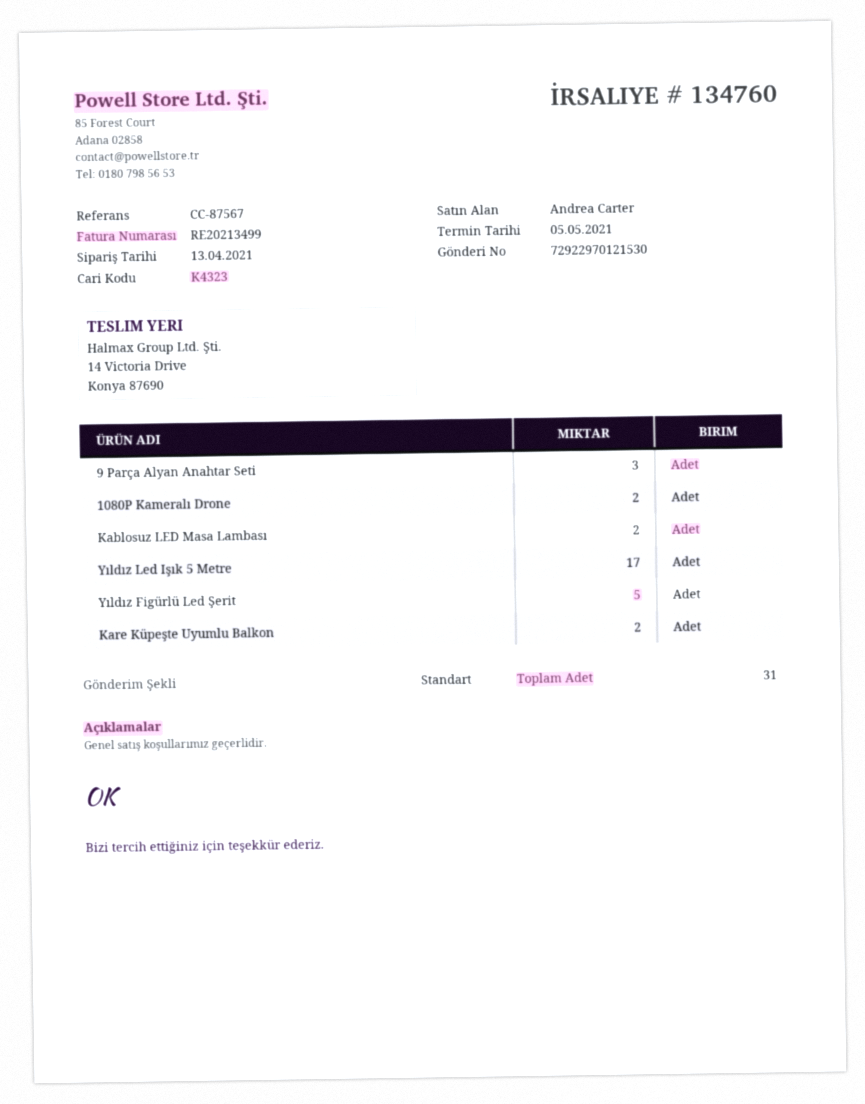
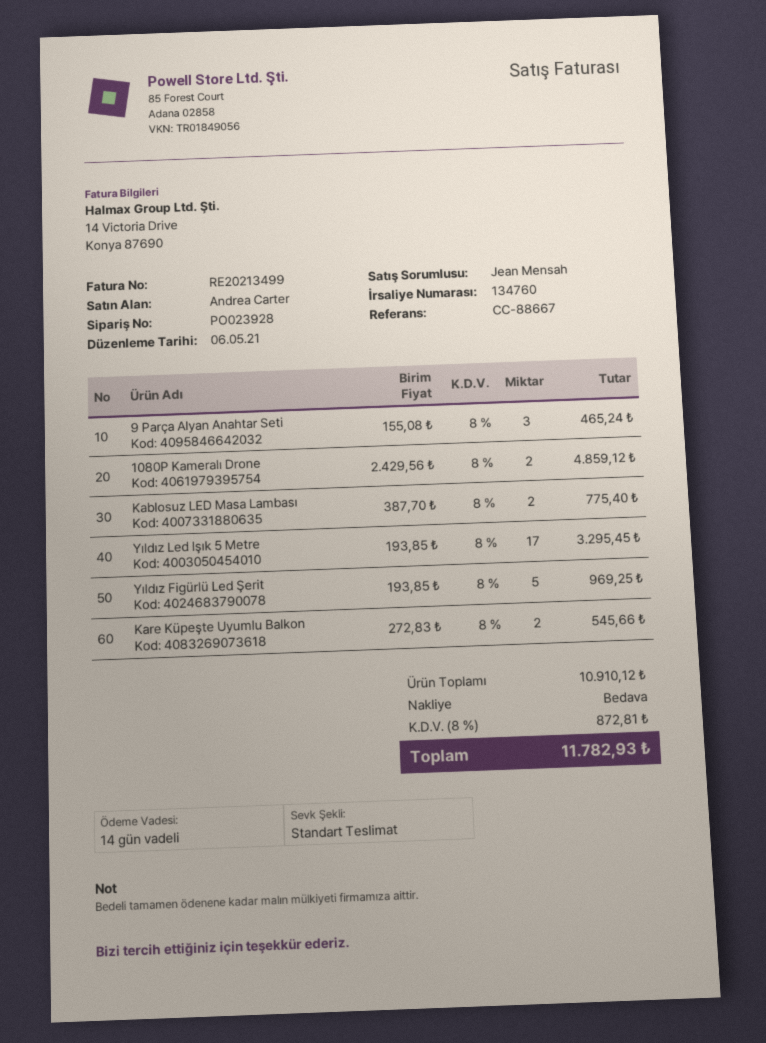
reference: CC-87567 -> CC-88667

